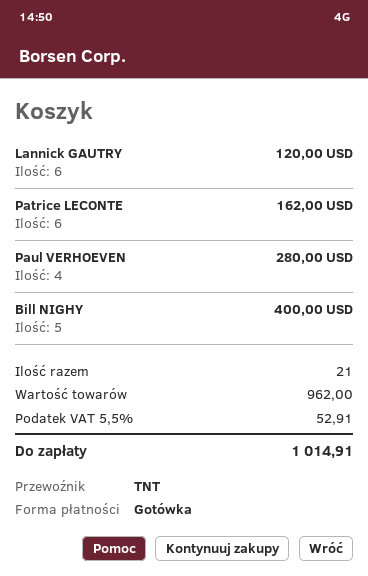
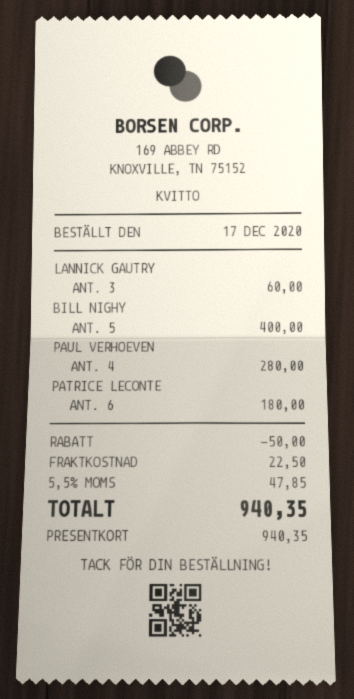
payment method: cash -> gift card
Lannick GAUTRY: 6 for 120.00 -> 3 for 60.00
Patrice LECONTE: 6 for 162.00 -> 6 for 180.00
discount: none -> 50.00
shipping: none -> 22.50
tax: 5.5% = 52.91 -> 5.5% = 47.85
total: 1014.91 -> 940.35

